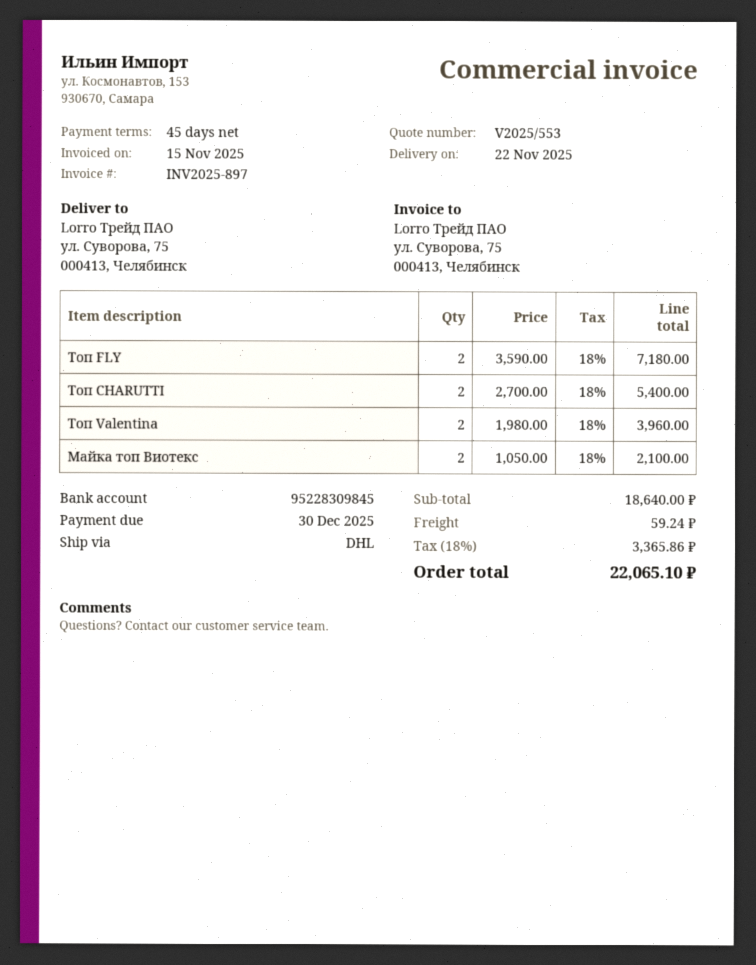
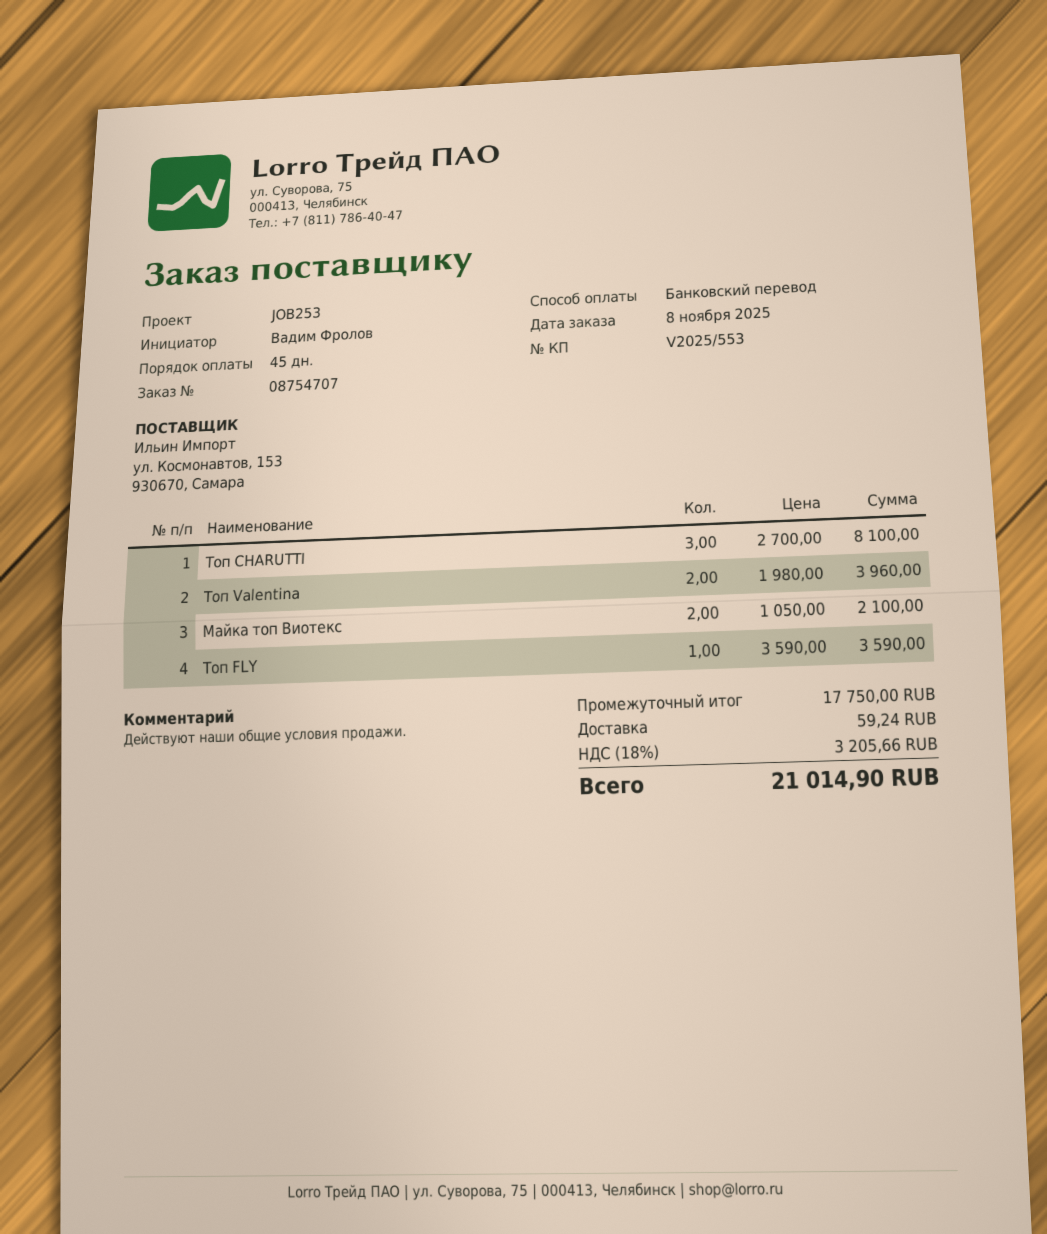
Топ FLY: 2 x 3590.00 = 7180.00 -> 1 x 3590.00 = 3590.00
Топ CHARUTTI: 2 x 2700.00 = 5400.00 -> 3 x 2700.00 = 8100.00
subtotal: 18640.00 -> 17750.00
tax: 18% = 3365.86 -> 18% = 3205.66
total: 22065.10 -> 21014.90

